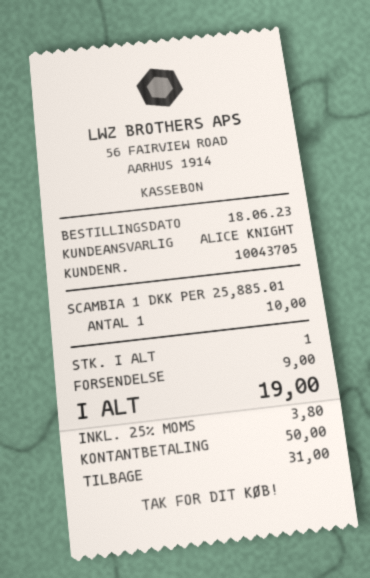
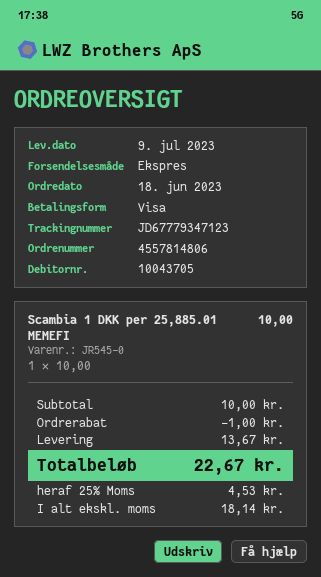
payment method: cash -> Visa
discount: none -> 1.00
shipping: 9.00 -> 13.67
tax: 25% = 3.80 -> 25% = 4.53
total: 19.00 -> 22.67

